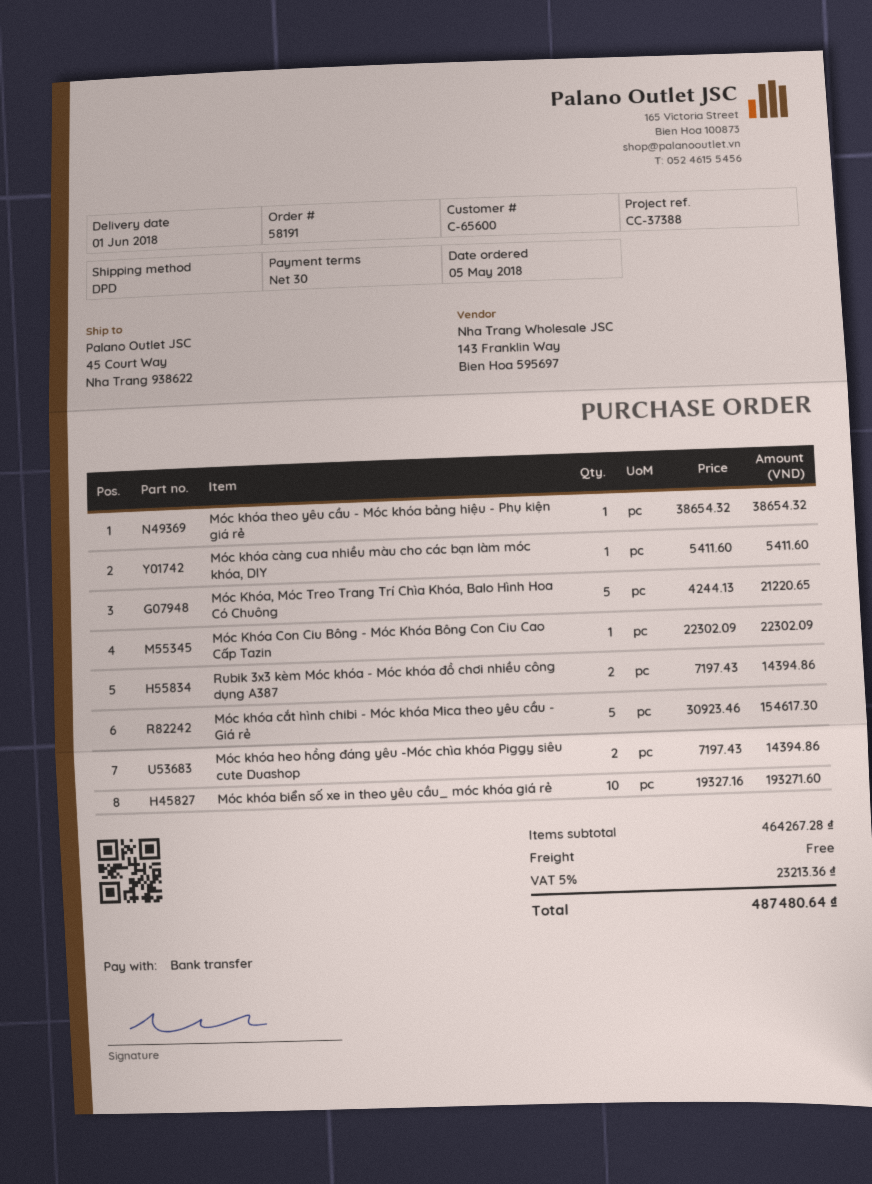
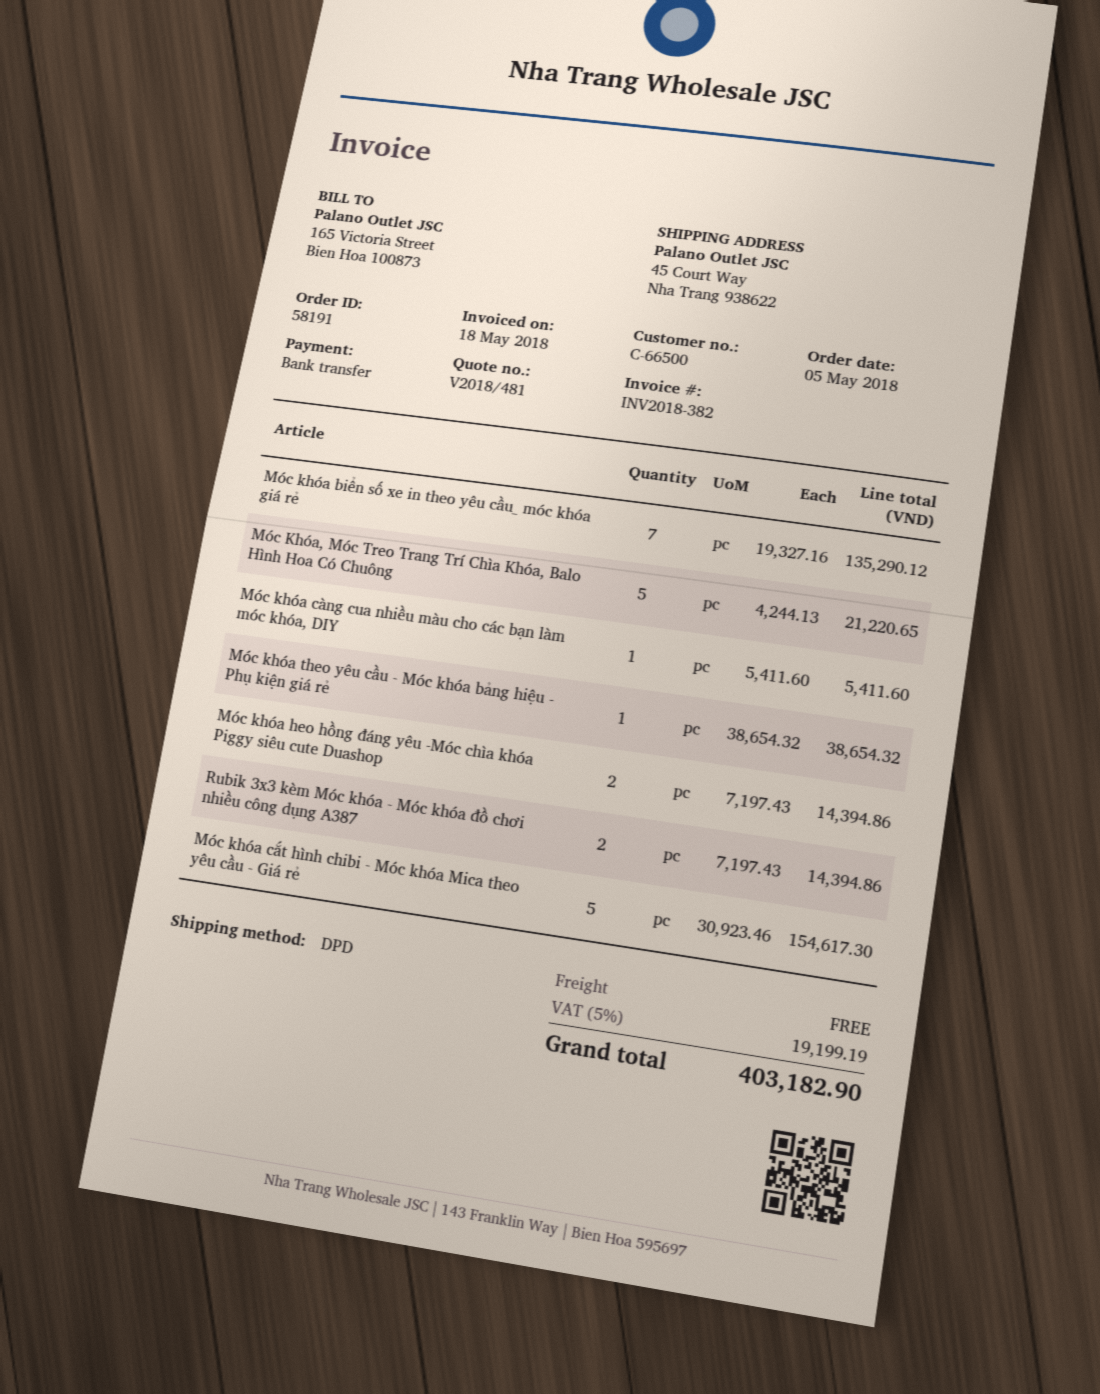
customer number: C-65600 -> C-66500
Móc Khóa Con Ciu Bông - Móc Khóa Bông Con Ciu Cao Cấp Tazin: 1 x 22302.09 = 22302.09 -> none
Móc khóa biển số xe in theo yêu cầu_ móc khóa giá rẻ: 10 x 19327.16 = 193271.60 -> 7 x 19327.16 = 135290.12
tax: 5% = 23213.36 -> 5% = 19199.19
total: 487480.64 -> 403182.90

